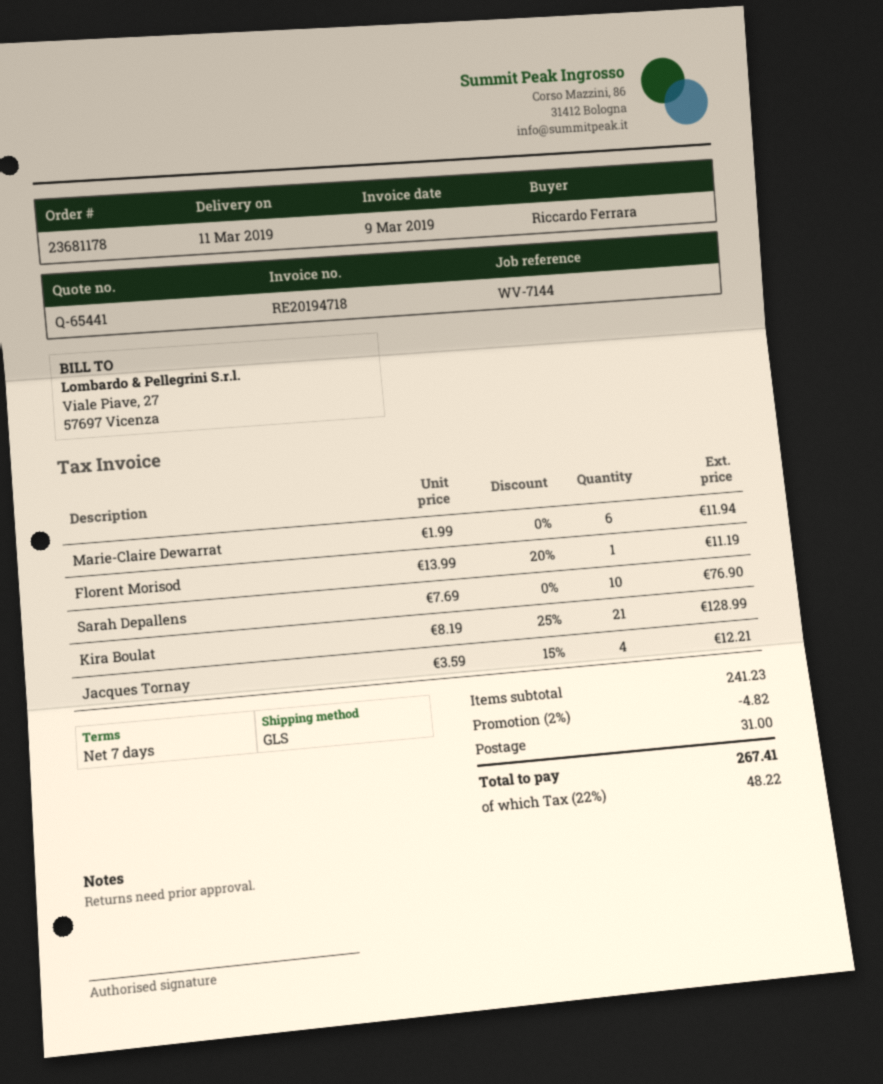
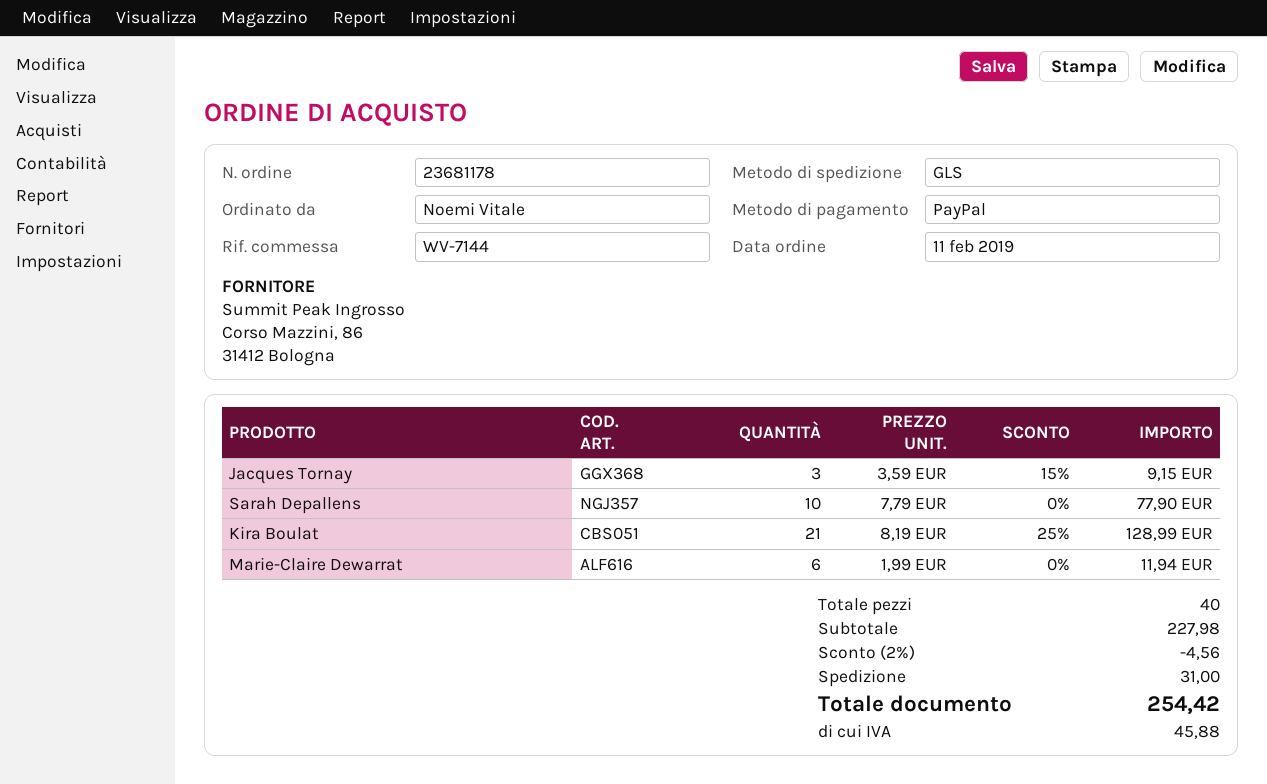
ordered by: Riccardo Ferrara -> Noemi Vitale
Florent Morisod: 1 x 13.99 - 20% = 11.19 -> none
Sarah Depallens: 10 x 7.69 = 76.90 -> 10 x 7.79 = 77.90
Jacques Tornay: 4 x 3.59 - 15% = 12.21 -> 3 x 3.59 - 15% = 9.15
subtotal: 241.23 -> 227.98
discount: 2% = 4.82 -> 2% = 4.56
tax: 48.22 -> 45.88
total: 267.41 -> 254.42

